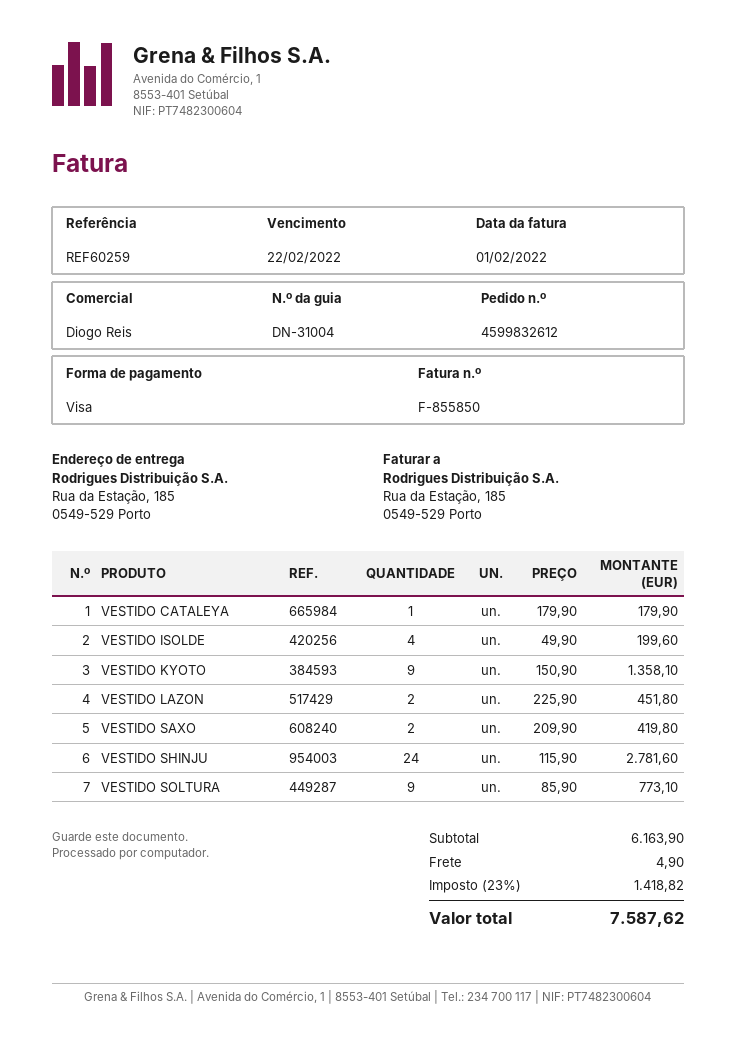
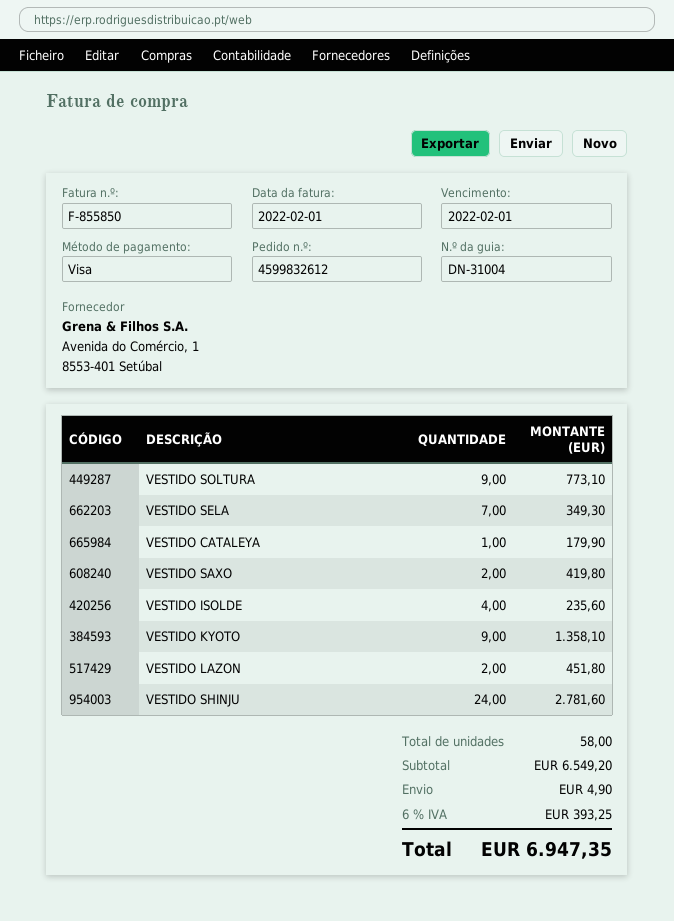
due date: 2022-02-22 -> 2022-02-01
VESTIDO ISOLDE: 4 for 199.60 -> 4 for 235.60
VESTIDO SELA: none -> 7 for 349.30
subtotal: 6163.90 -> 6549.20
tax: 23% = 1418.82 -> 6% = 393.25
total: 7587.62 -> 6947.35

